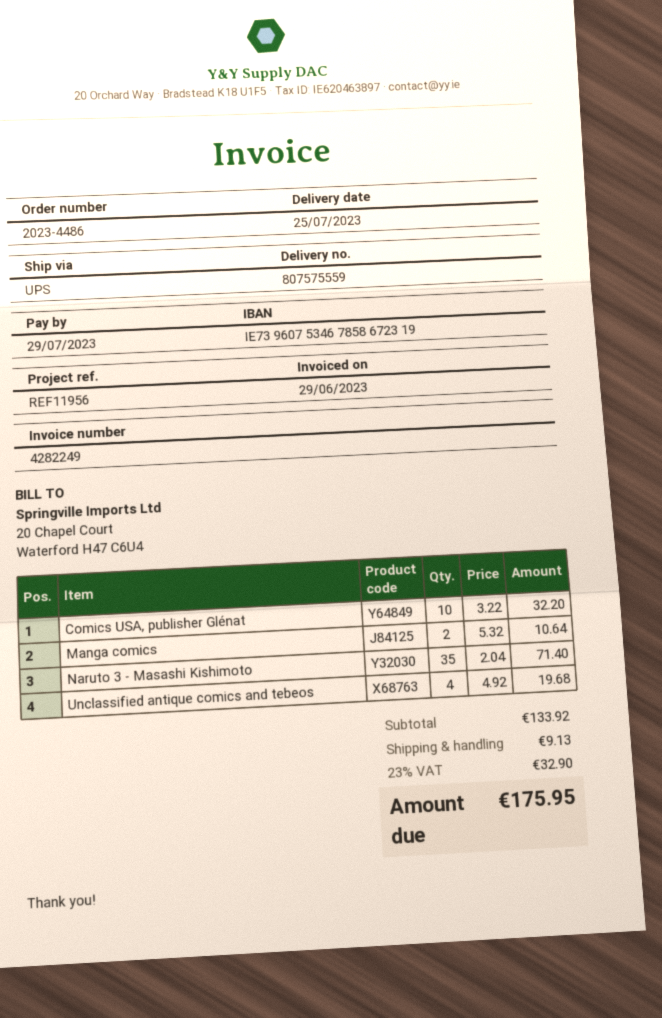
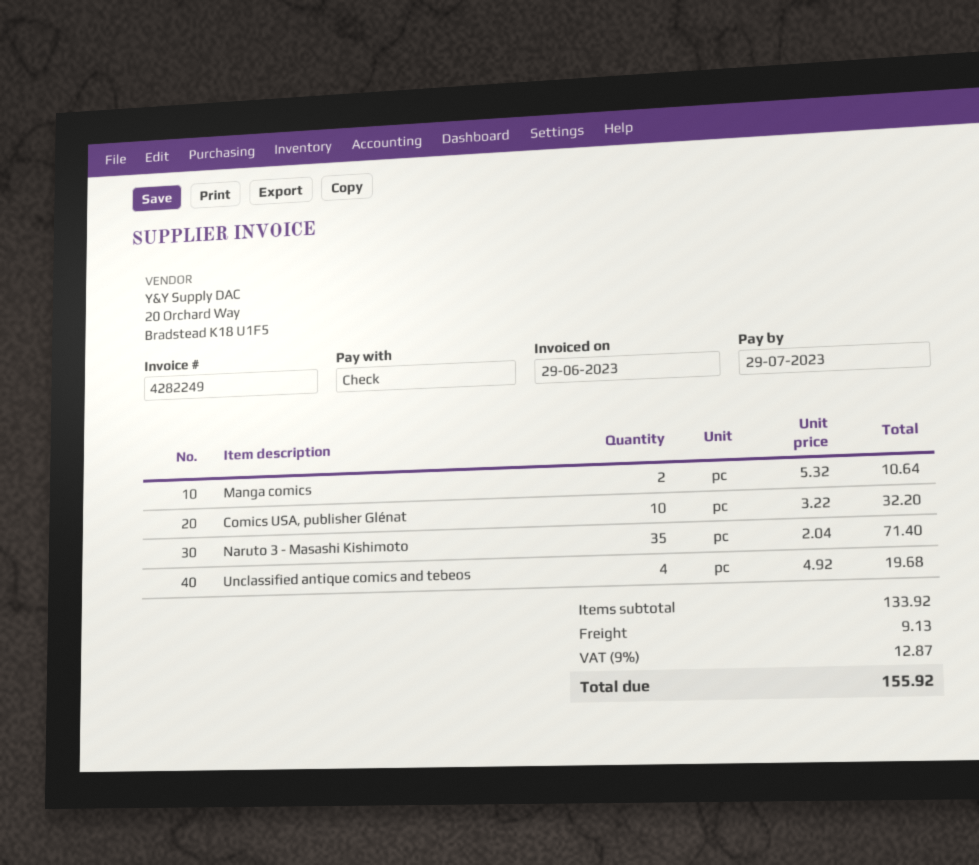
tax: 23% = 32.90 -> 9% = 12.87
total: 175.95 -> 155.92

